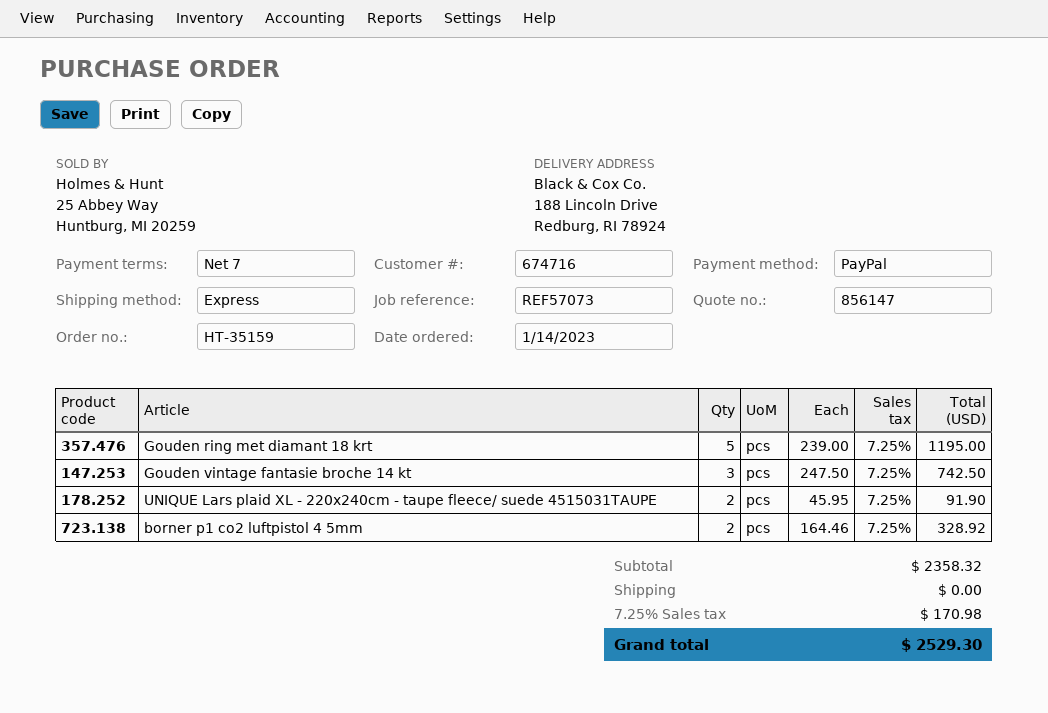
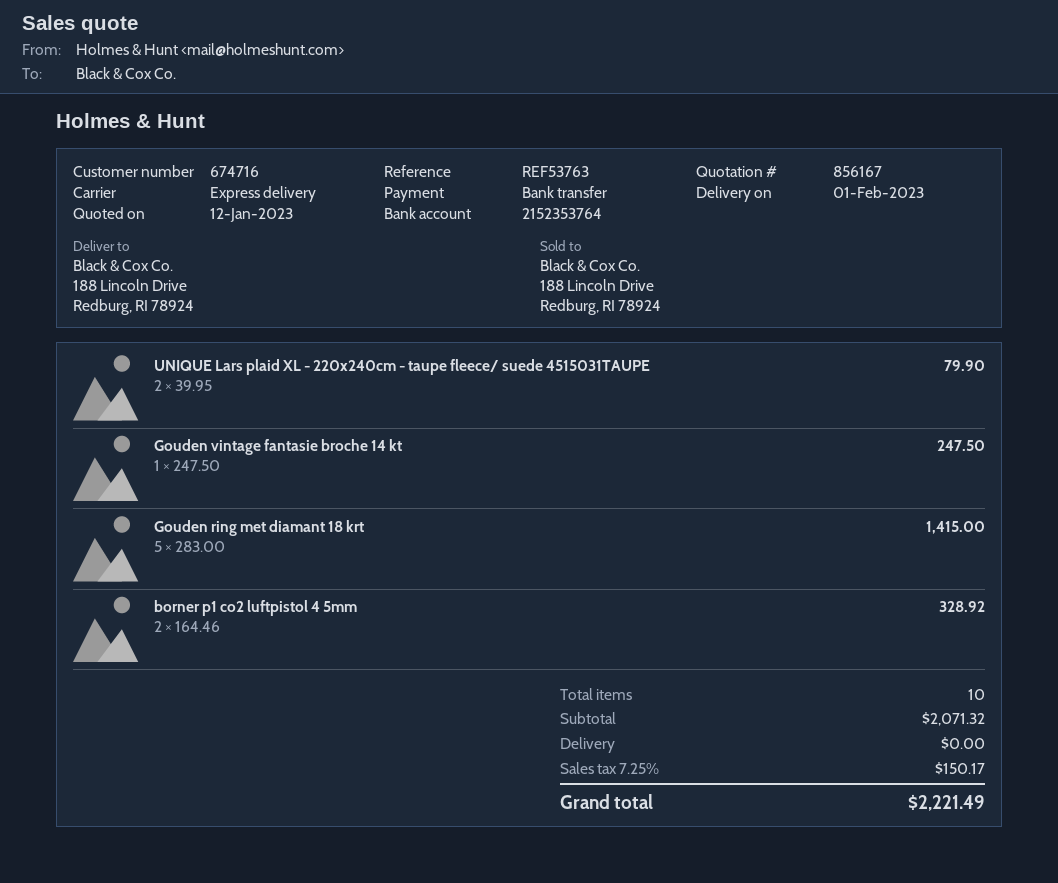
quote number: 856147 -> 856167
reference: REF57073 -> REF53763
payment method: PayPal -> bank transfer
Gouden ring met diamant 18 krt: 5 x 239.00 = 1195.00 -> 5 x 283.00 = 1415.00
Gouden vintage fantasie broche 14 kt: 3 x 247.50 = 742.50 -> 1 x 247.50 = 247.50
UNIQUE Lars plaid XL - 220x240cm - taupe fleece/ suede 4515031TAUPE: 2 x 45.95 = 91.90 -> 2 x 39.95 = 79.90
subtotal: 2358.32 -> 2071.32
tax: 7.25% = 170.98 -> 7.25% = 150.17
total: 2529.30 -> 2221.49

